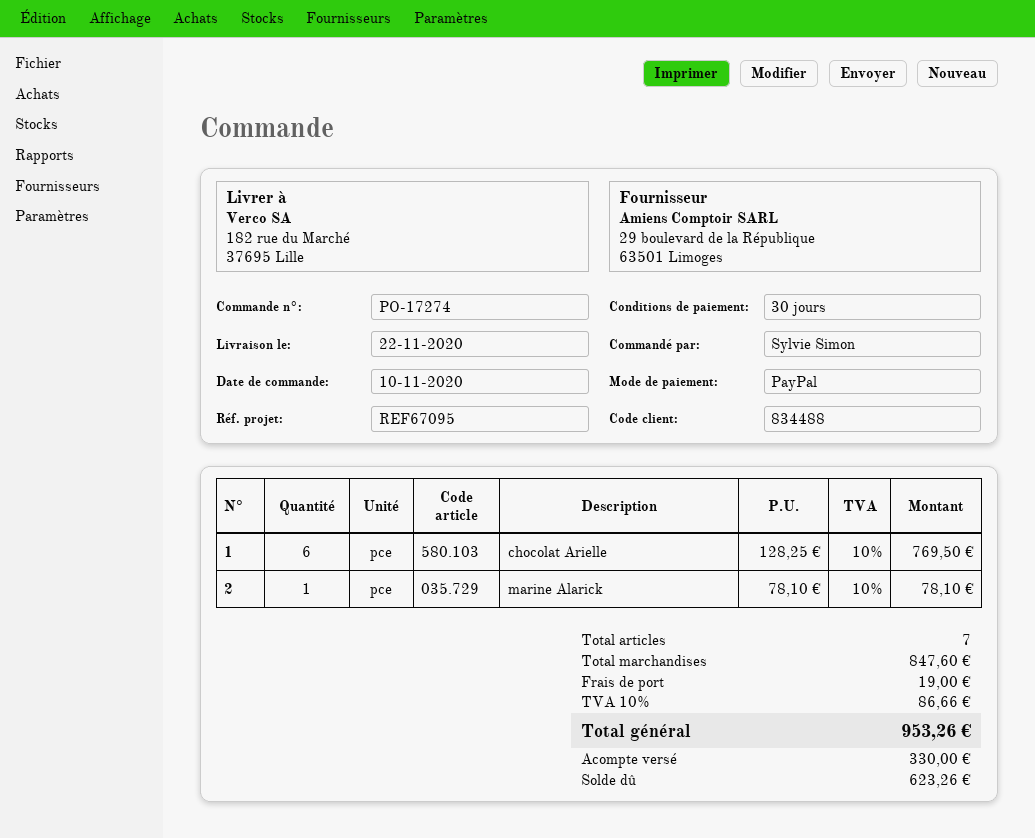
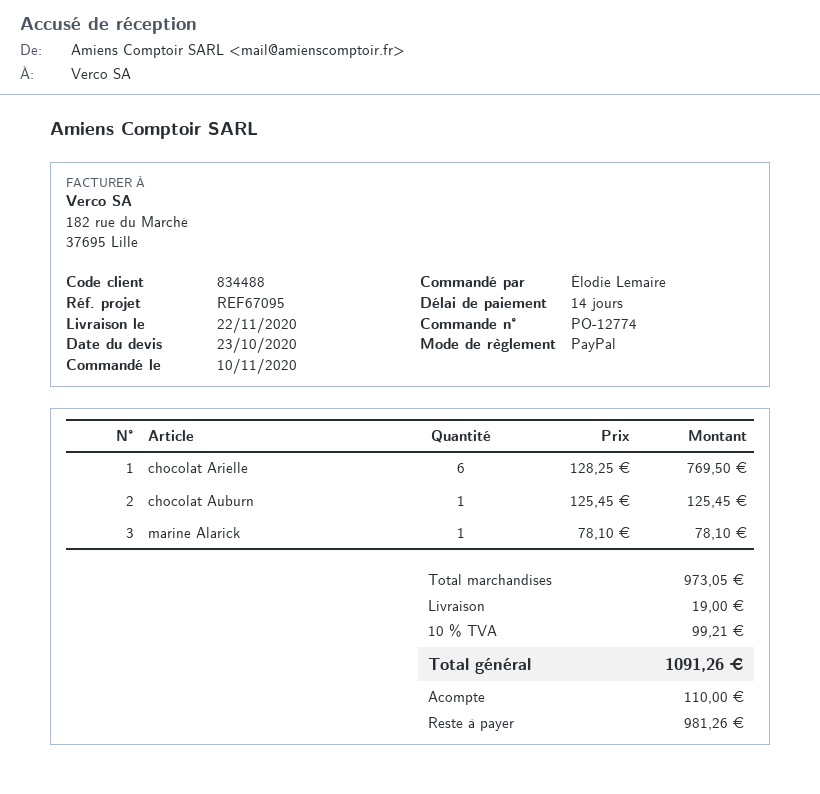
order number: PO-17274 -> PO-12774
payment terms: 30 days -> 14 days
ordered by: Sylvie Simon -> Élodie Lemaire
chocolat Auburn: none -> 1 x 125.45 = 125.45
subtotal: 847.60 -> 973.05
tax: 10% = 86.66 -> 10% = 99.21
total: 953.26 -> 1091.26
deposit: 330.00 -> 110.00
balance: 623.26 -> 981.26

